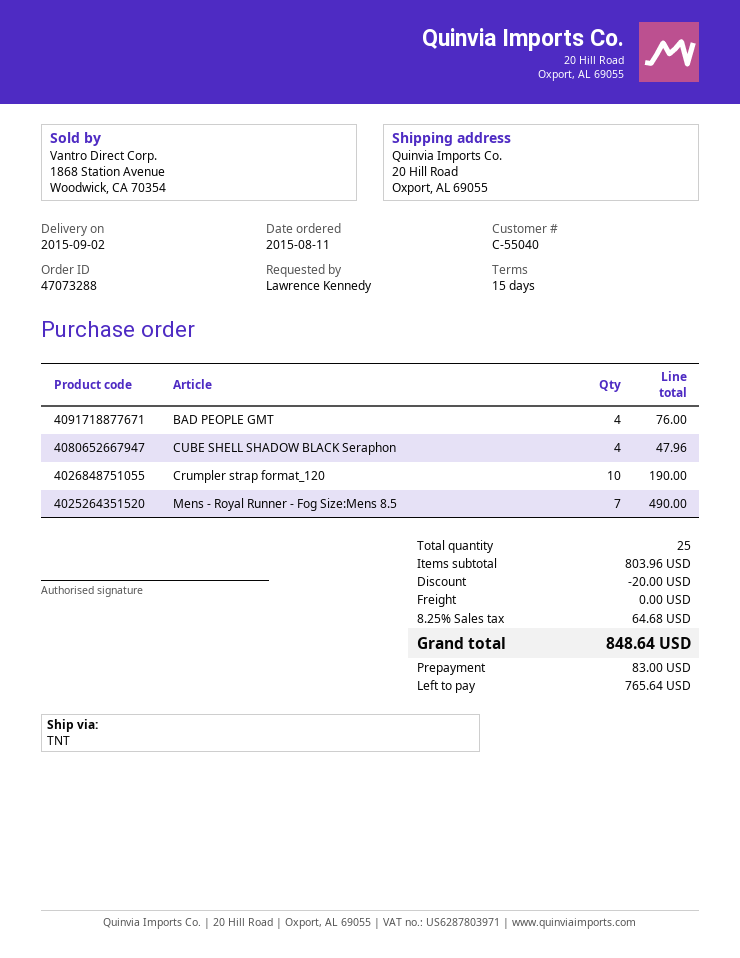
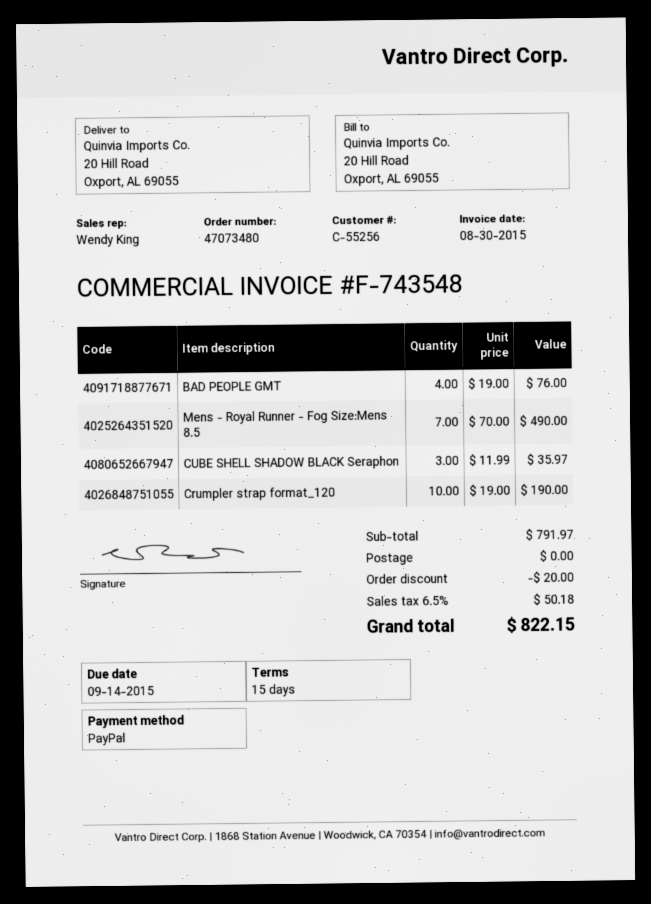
order number: 47073288 -> 47073480
customer number: C-55040 -> C-55256
CUBE SHELL SHADOW BLACK Seraphon: 4 for 47.96 -> 3 for 35.97
subtotal: 803.96 -> 791.97
tax: 8.25% = 64.68 -> 6.5% = 50.18
total: 848.64 -> 822.15

